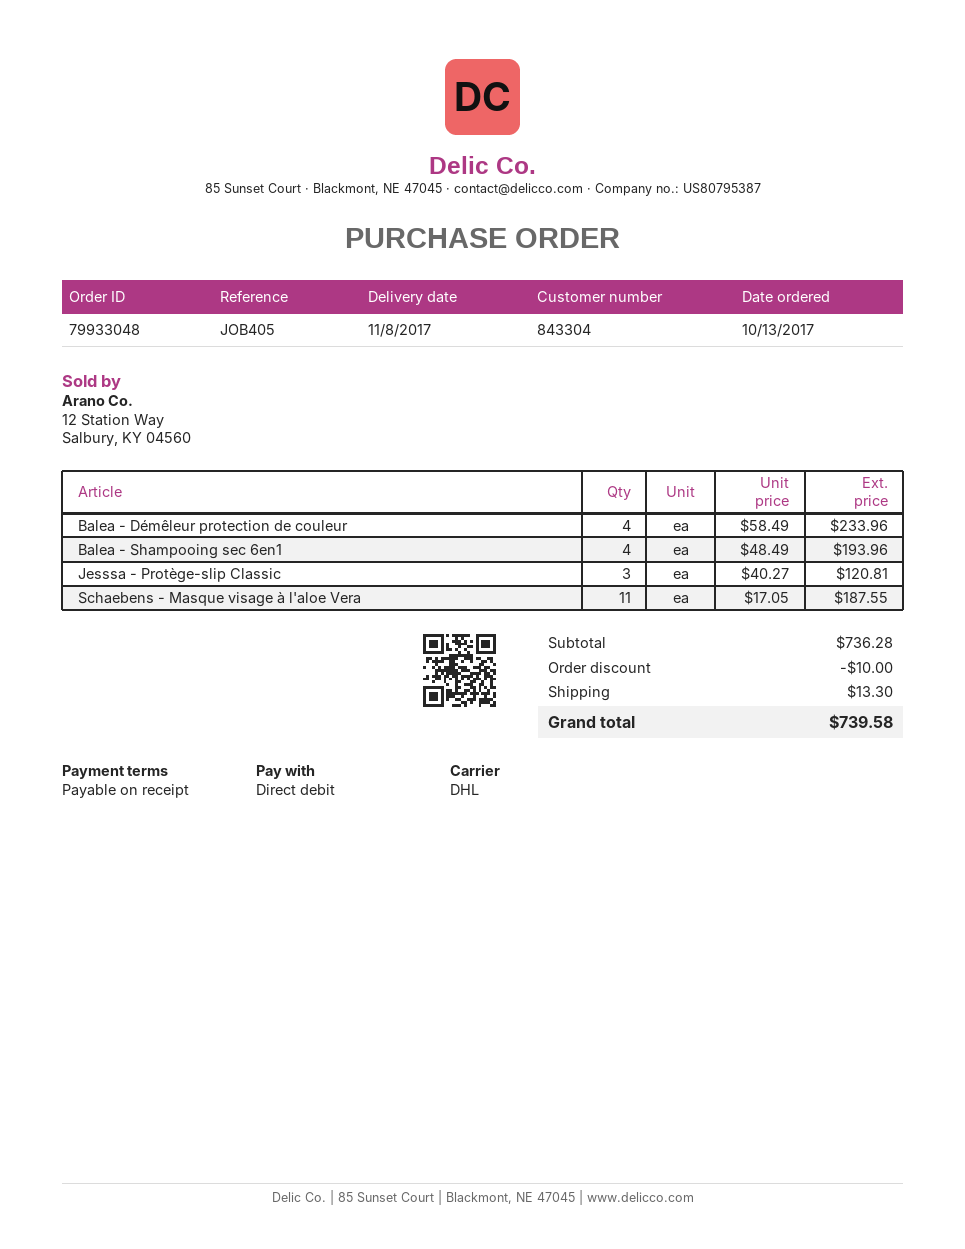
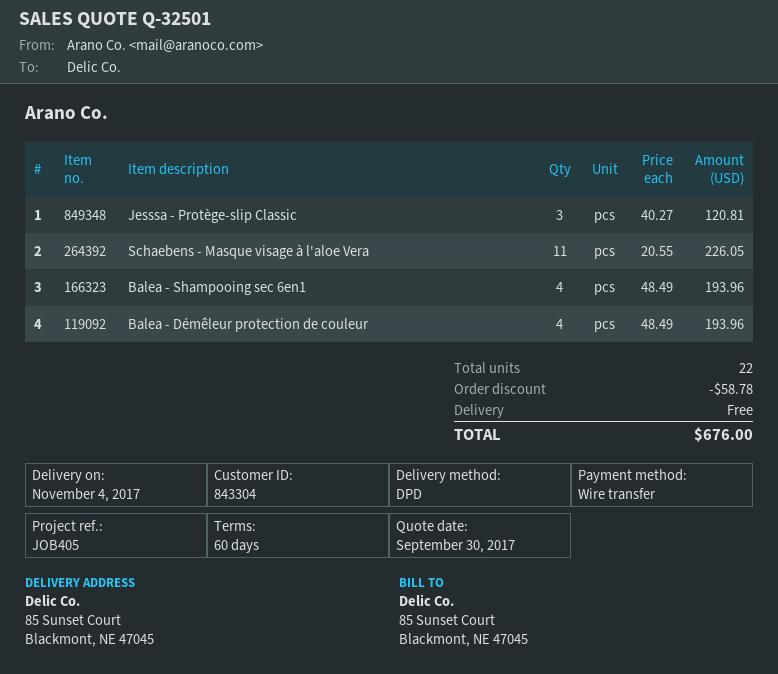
delivery date: 2017-11-08 -> 2017-11-04
payment terms: on receipt -> 60 days
payment method: direct debit -> bank transfer
shipping method: DHL -> DPD
Balea - Démêleur protection de couleur: 4 x 58.49 = 233.96 -> 4 x 48.49 = 193.96
Schaebens - Masque visage à l'aloe Vera: 11 x 17.05 = 187.55 -> 11 x 20.55 = 226.05
discount: 10.00 -> 58.78
shipping: 13.30 -> 0.00
total: 739.58 -> 676.00

